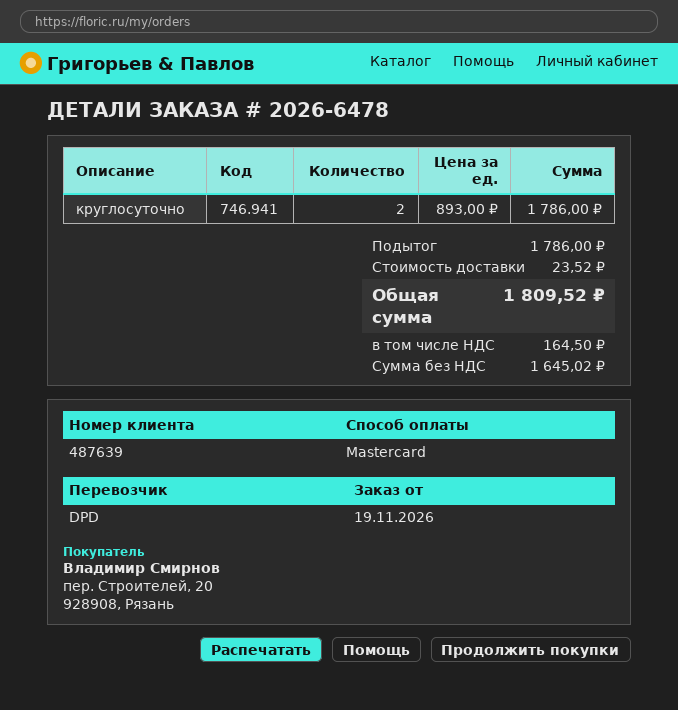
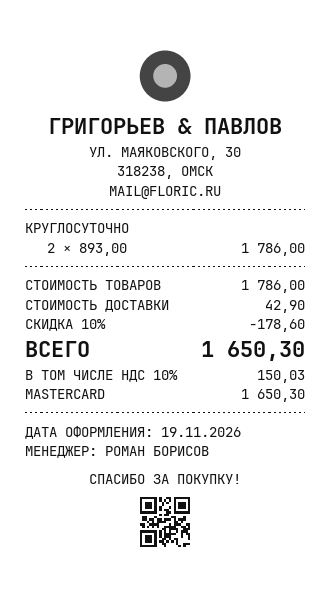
discount: none -> 10% = 178.60
shipping: 23.52 -> 42.90
tax: 164.50 -> 150.03
total: 1809.52 -> 1650.30

